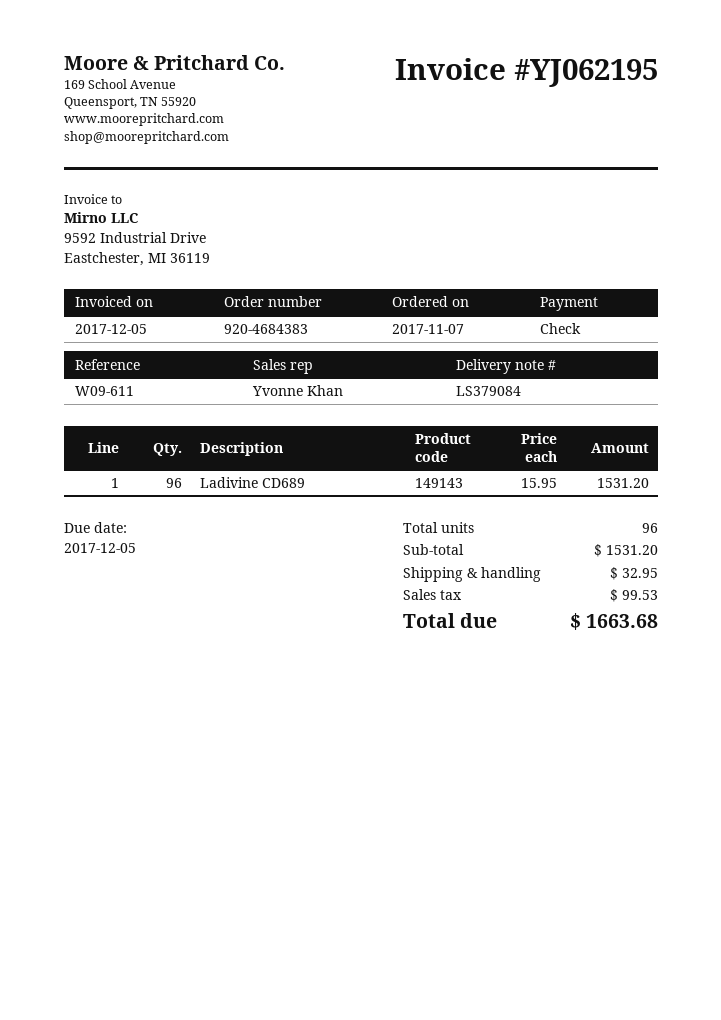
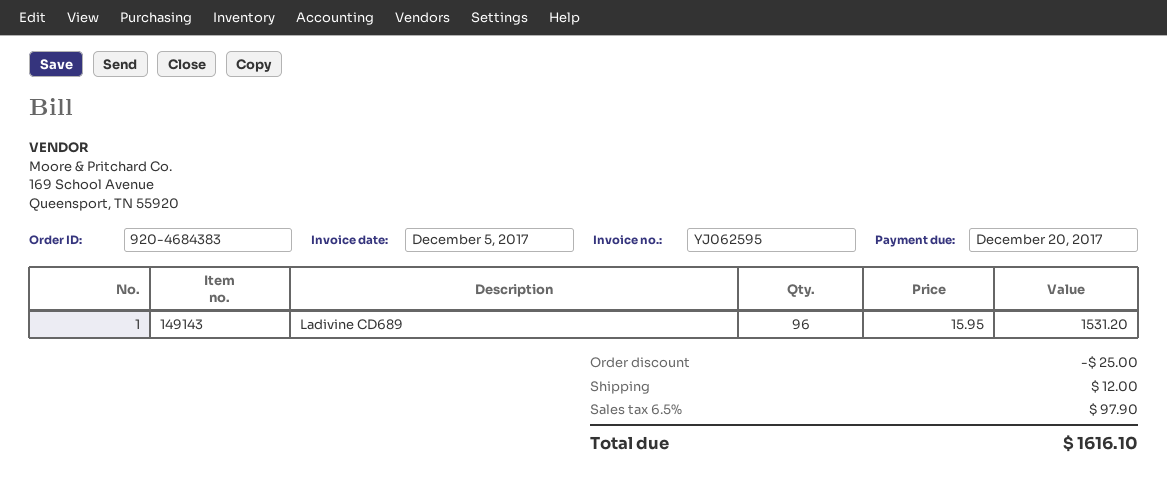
invoice number: YJ062195 -> YJ062595
due date: 2017-12-05 -> 2017-12-20
discount: none -> 25.00
shipping: 32.95 -> 12.00
tax: 99.53 -> 97.90
total: 1663.68 -> 1616.10

